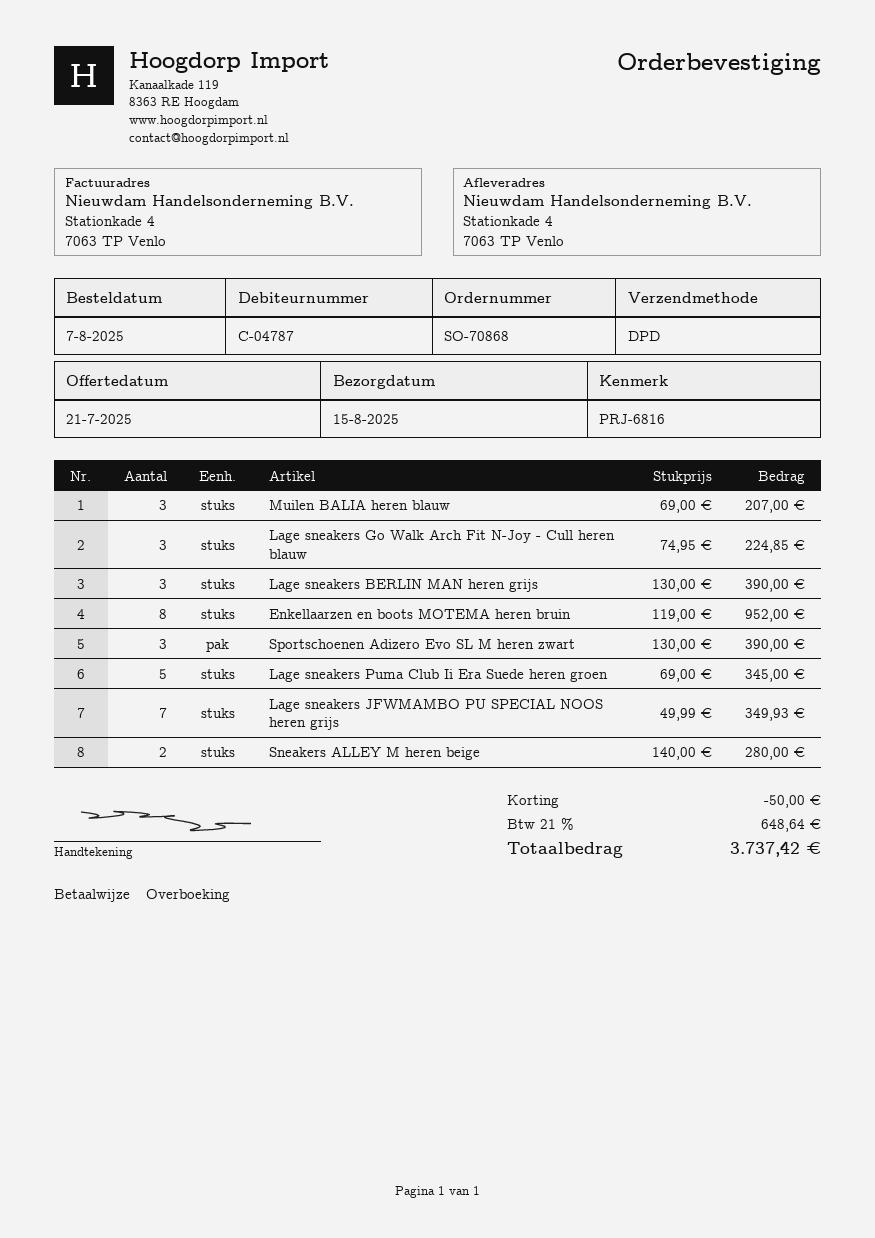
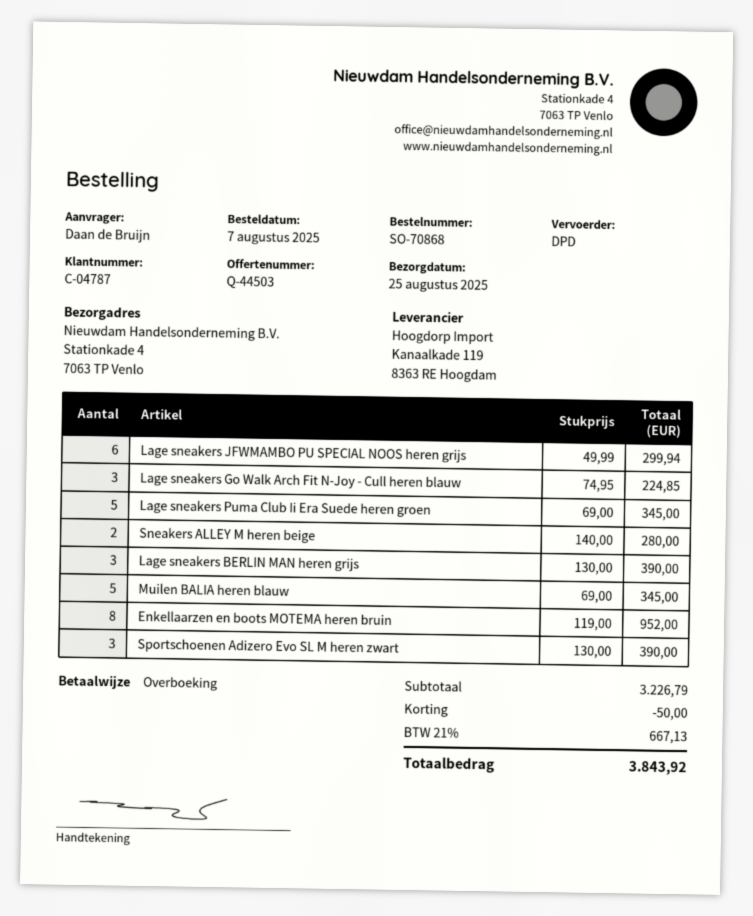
delivery date: 2025-08-15 -> 2025-08-25
Muilen BALIA heren blauw: 3 x 69.00 = 207.00 -> 5 x 69.00 = 345.00
Lage sneakers JFWMAMBO PU SPECIAL NOOS heren grijs: 7 x 49.99 = 349.93 -> 6 x 49.99 = 299.94
tax: 21% = 648.64 -> 21% = 667.13
total: 3737.42 -> 3843.92

